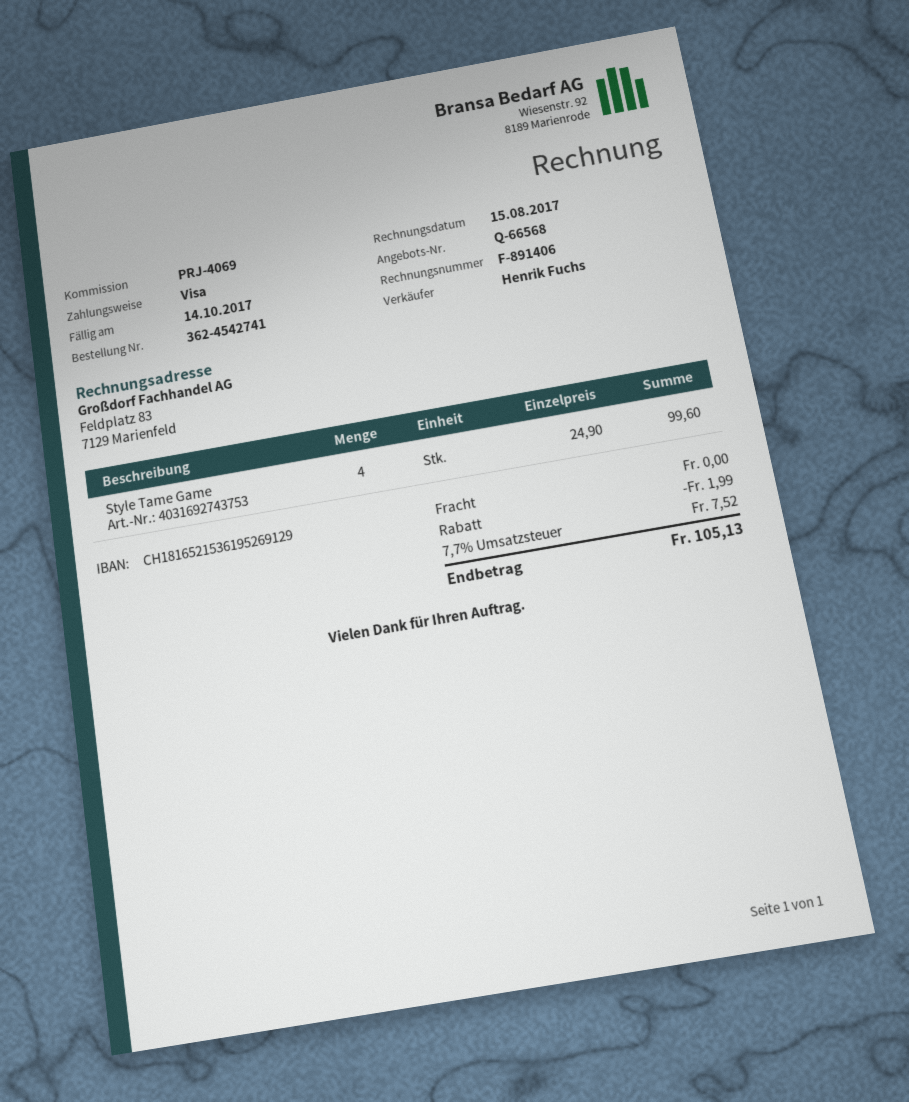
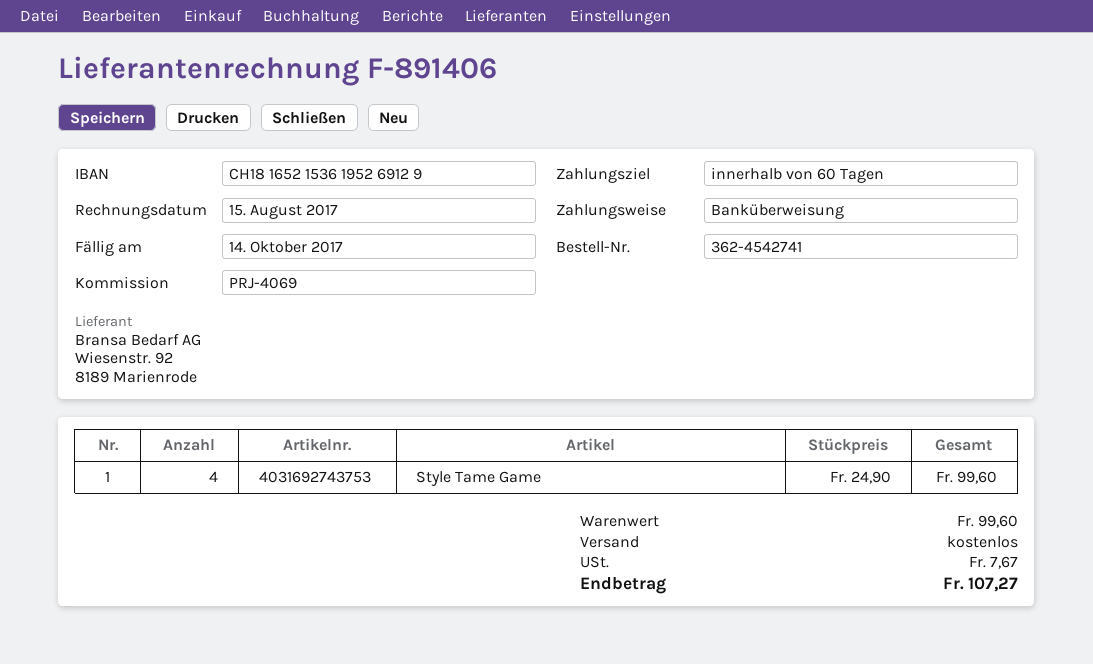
payment method: Visa -> bank transfer
discount: 1.99 -> none
tax: 7.52 -> 7.67
total: 105.13 -> 107.27

